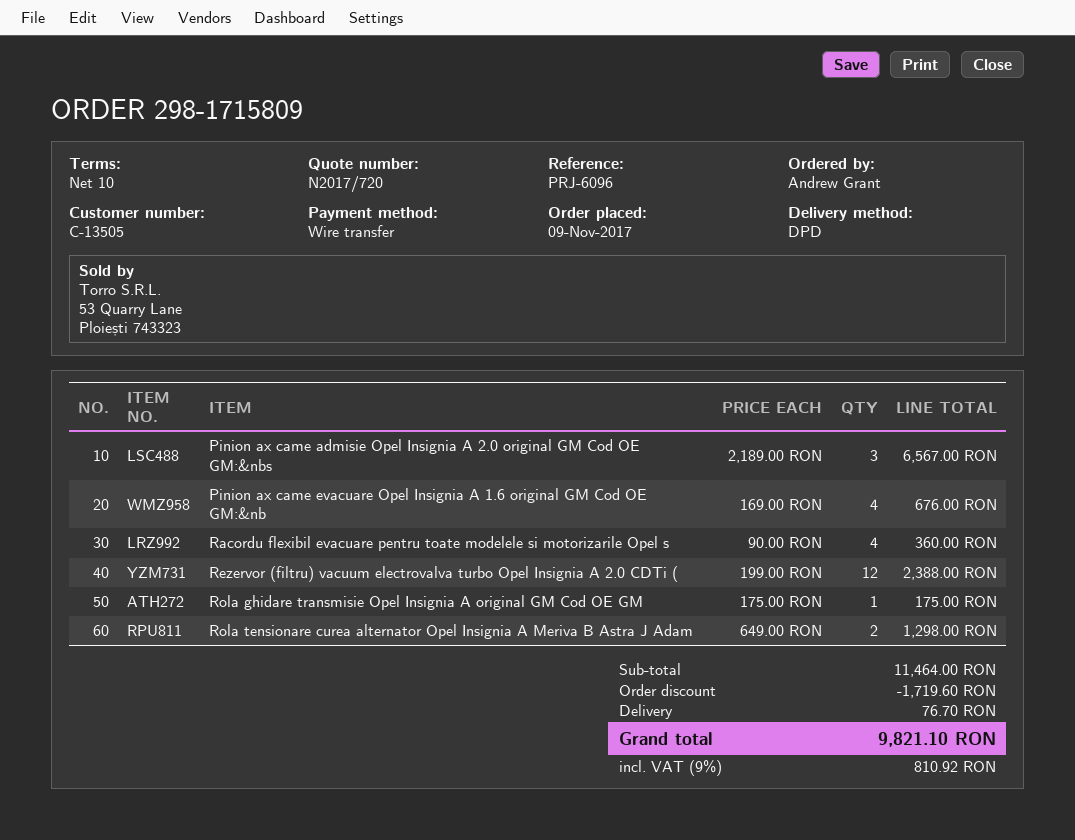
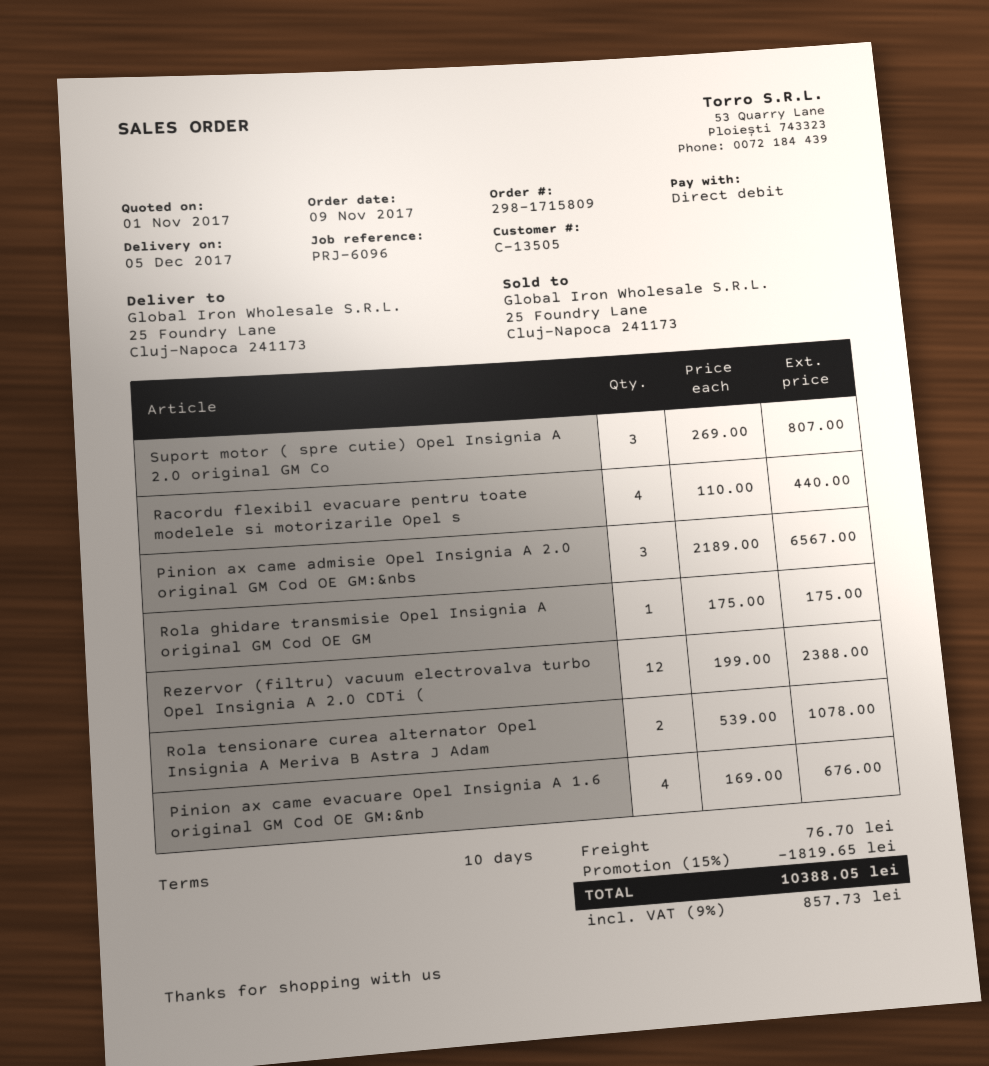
payment method: bank transfer -> direct debit
Racordu flexibil evacuare pentru toate modelele si motorizarile Opel s: 4 x 90.00 = 360.00 -> 4 x 110.00 = 440.00
Rola tensionare curea alternator Opel Insignia A Meriva B Astra J Adam: 2 x 649.00 = 1298.00 -> 2 x 539.00 = 1078.00
Suport motor ( spre cutie) Opel Insignia A 2.0 original GM Co: none -> 3 x 269.00 = 807.00
discount: 1719.60 -> 1819.65
tax: 9% = 810.92 -> 9% = 857.73
total: 9821.10 -> 10388.05

